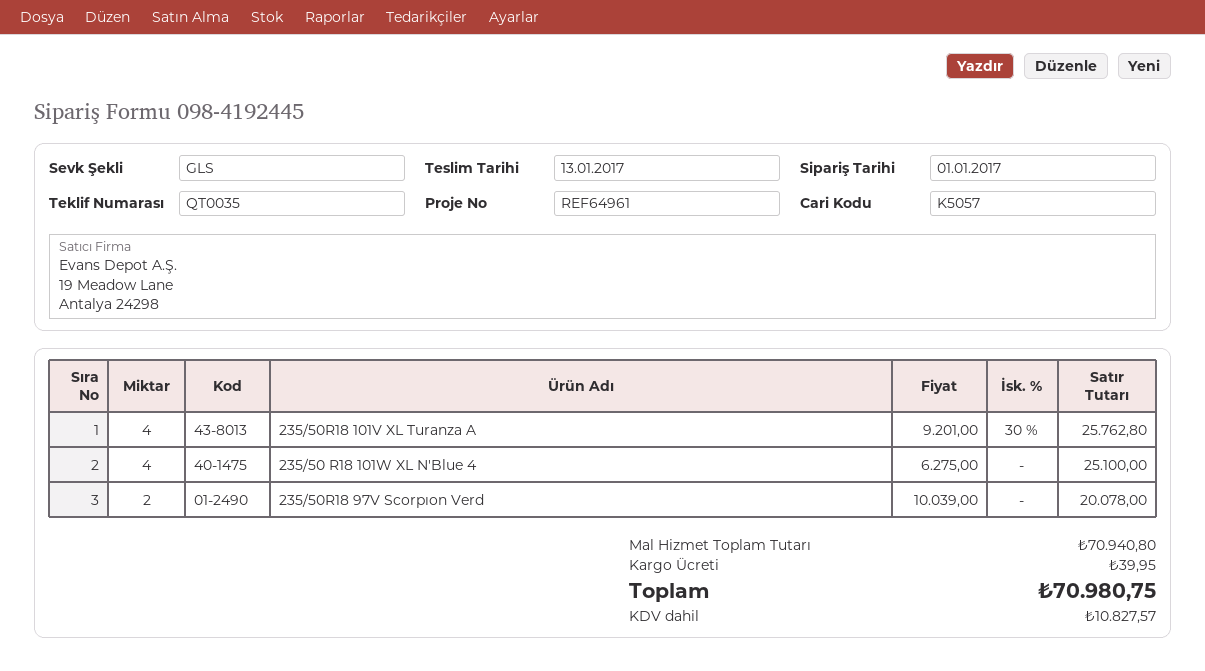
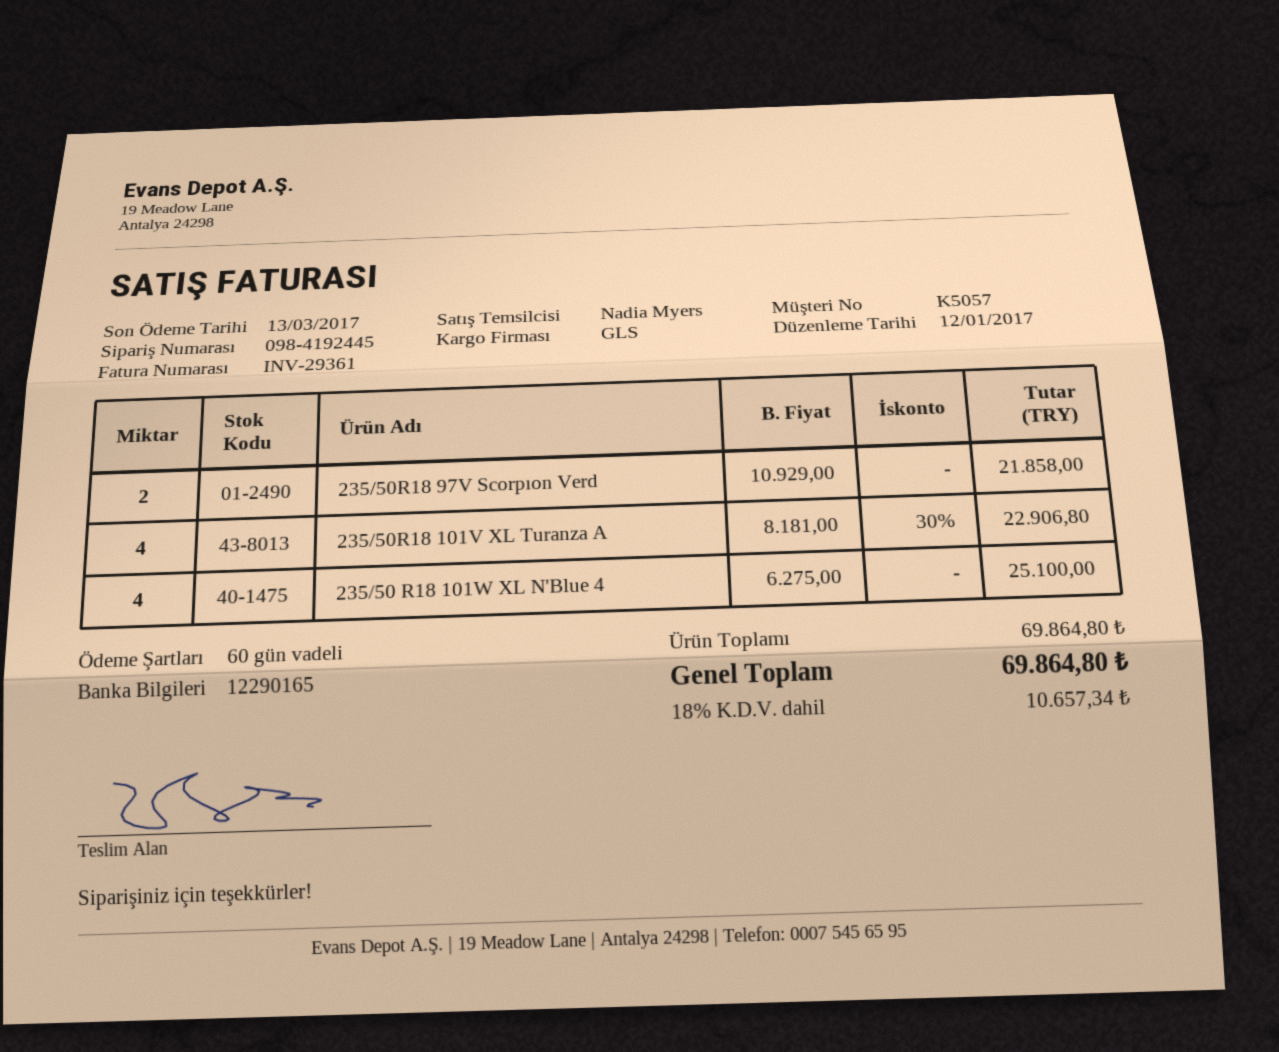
235/50R18 101V XL Turanza A: 4 x 9201.00 - 30% = 25762.80 -> 4 x 8181.00 - 30% = 22906.80
235/50R18 97V Scorpıon Verd: 2 x 10039.00 = 20078.00 -> 2 x 10929.00 = 21858.00
subtotal: 70940.80 -> 69864.80
shipping: 39.95 -> none
tax: 10827.57 -> 10657.34
total: 70980.75 -> 69864.80

